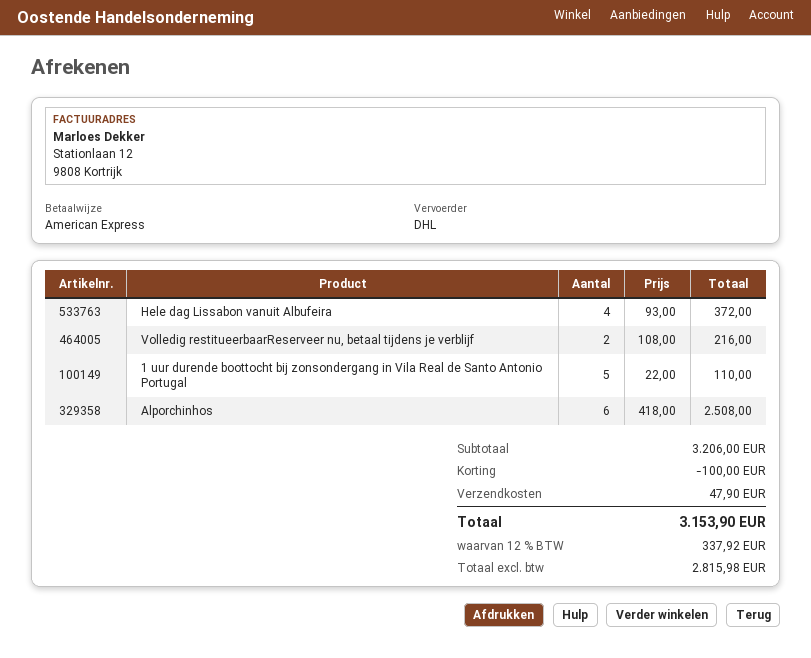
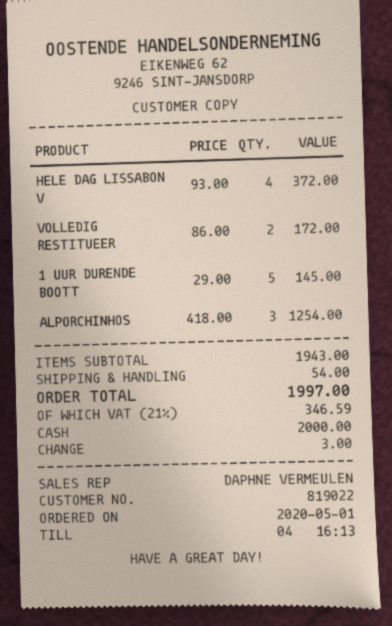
payment method: American Express -> cash
Volledig restitueerbaarReserveer nu, betaal tijdens je verblijf: 2 x 108.00 = 216.00 -> 2 x 86.00 = 172.00
1 uur durende boottocht bij zonsondergang in Vila Real de Santo Antonio Portugal: 5 x 22.00 = 110.00 -> 5 x 29.00 = 145.00
Alporchinhos: 6 x 418.00 = 2508.00 -> 3 x 418.00 = 1254.00
subtotal: 3206.00 -> 1943.00
discount: 100.00 -> none
shipping: 47.90 -> 54.00
tax: 12% = 337.92 -> 21% = 346.59
total: 3153.90 -> 1997.00

